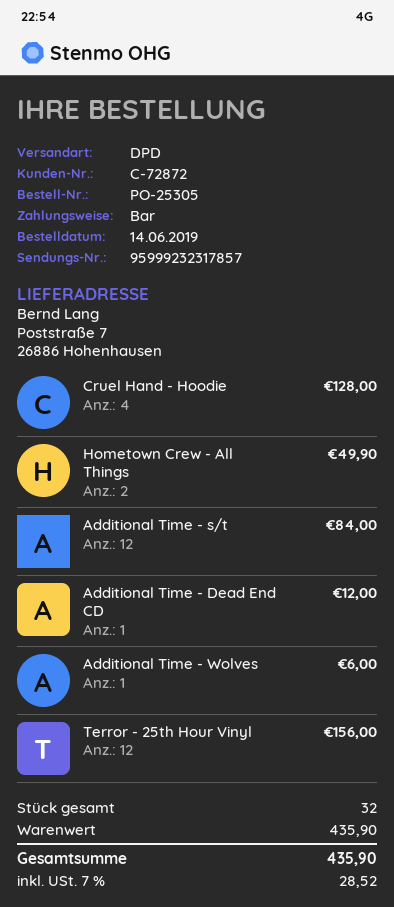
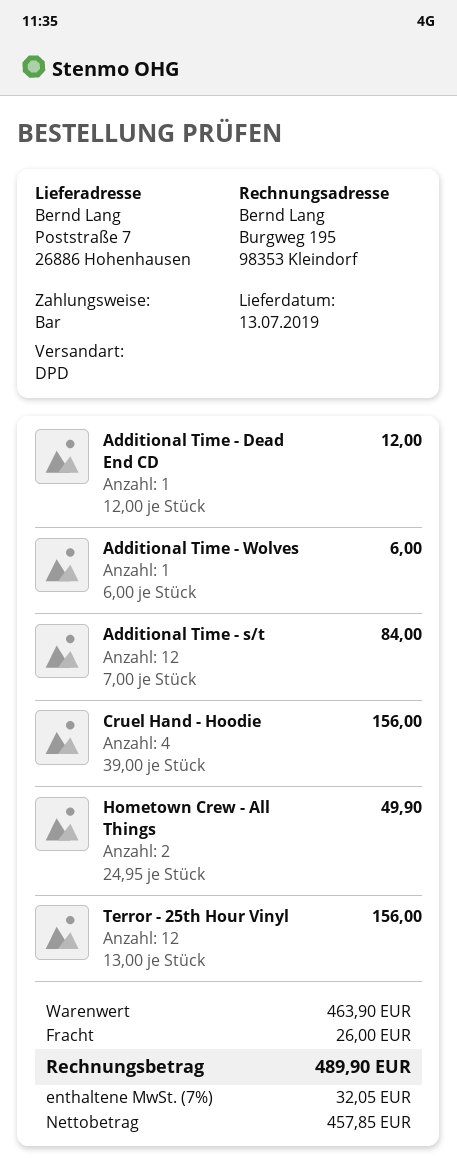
Cruel Hand - Hoodie: 4 for 128.00 -> 4 for 156.00
subtotal: 435.90 -> 463.90
shipping: none -> 26.00
tax: 7% = 28.52 -> 7% = 32.05
total: 435.90 -> 489.90

